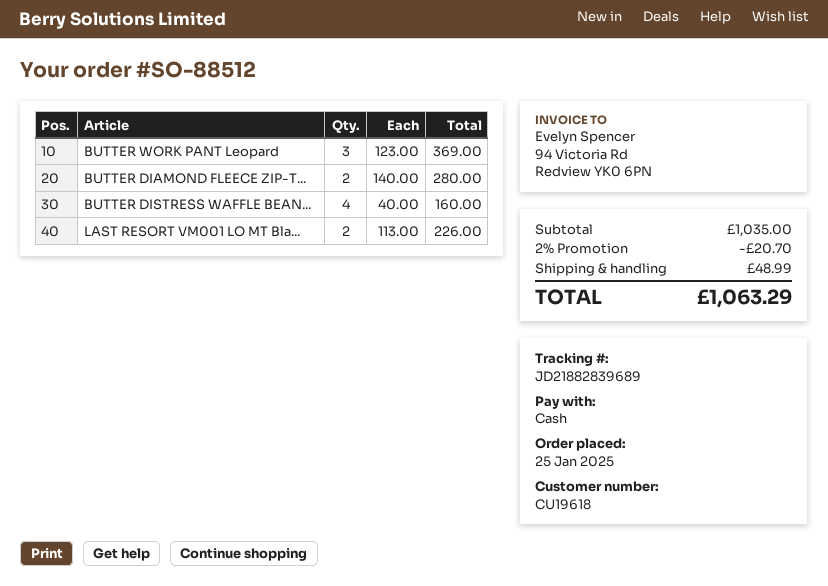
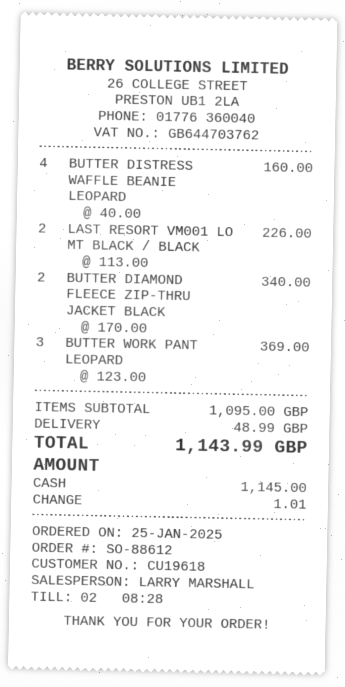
order number: SO-88512 -> SO-88612
BUTTER DIAMOND FLEECE ZIP-T...: 2 x 140.00 = 280.00 -> 2 x 170.00 = 340.00
subtotal: 1035.00 -> 1095.00
discount: 2% = 20.70 -> none
total: 1063.29 -> 1143.99

